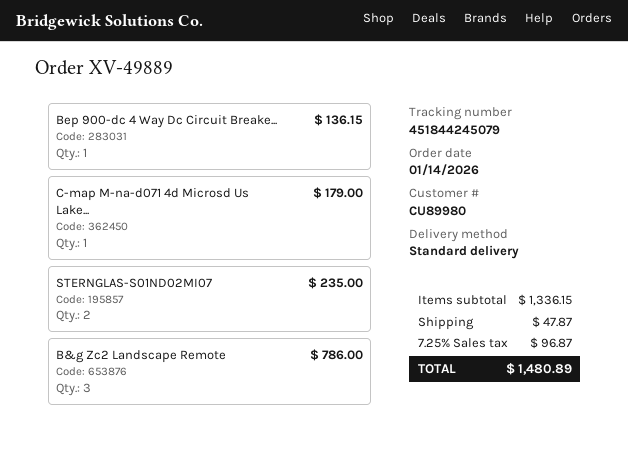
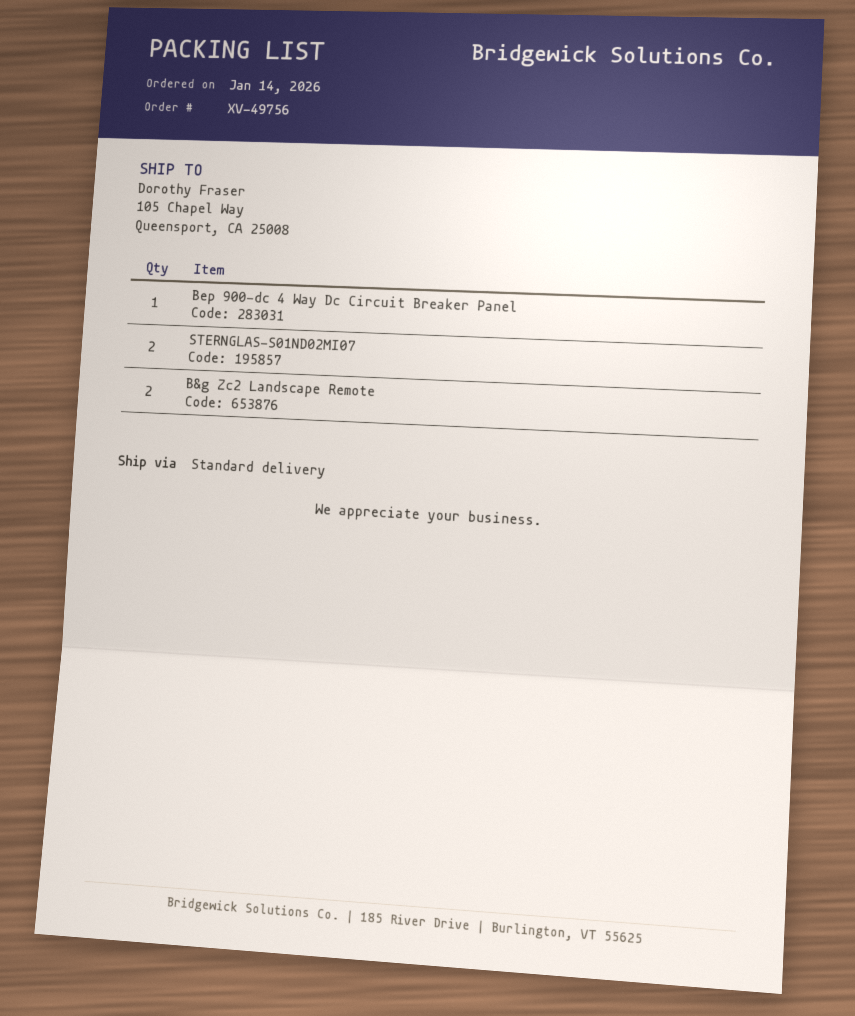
order number: XV-49889 -> XV-49756
C-map M-na-d071 4d Microsd Us Lake...: 1 -> none
B&g Zc2 Landscape Remote: 3 -> 2

